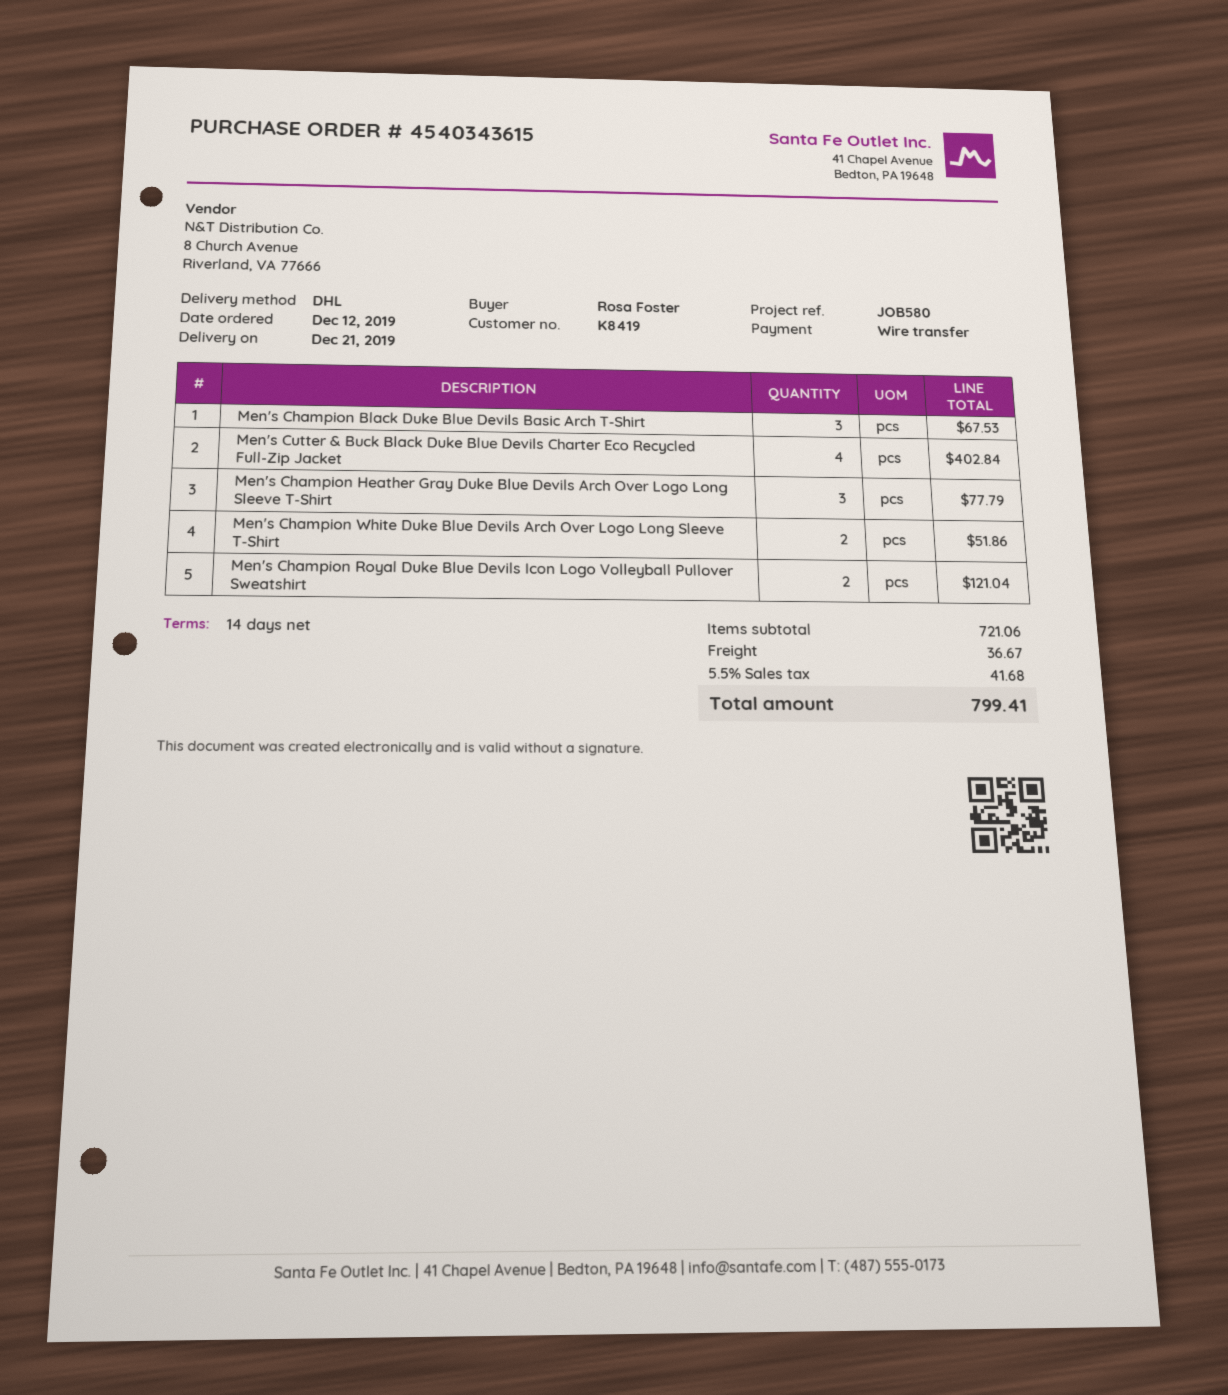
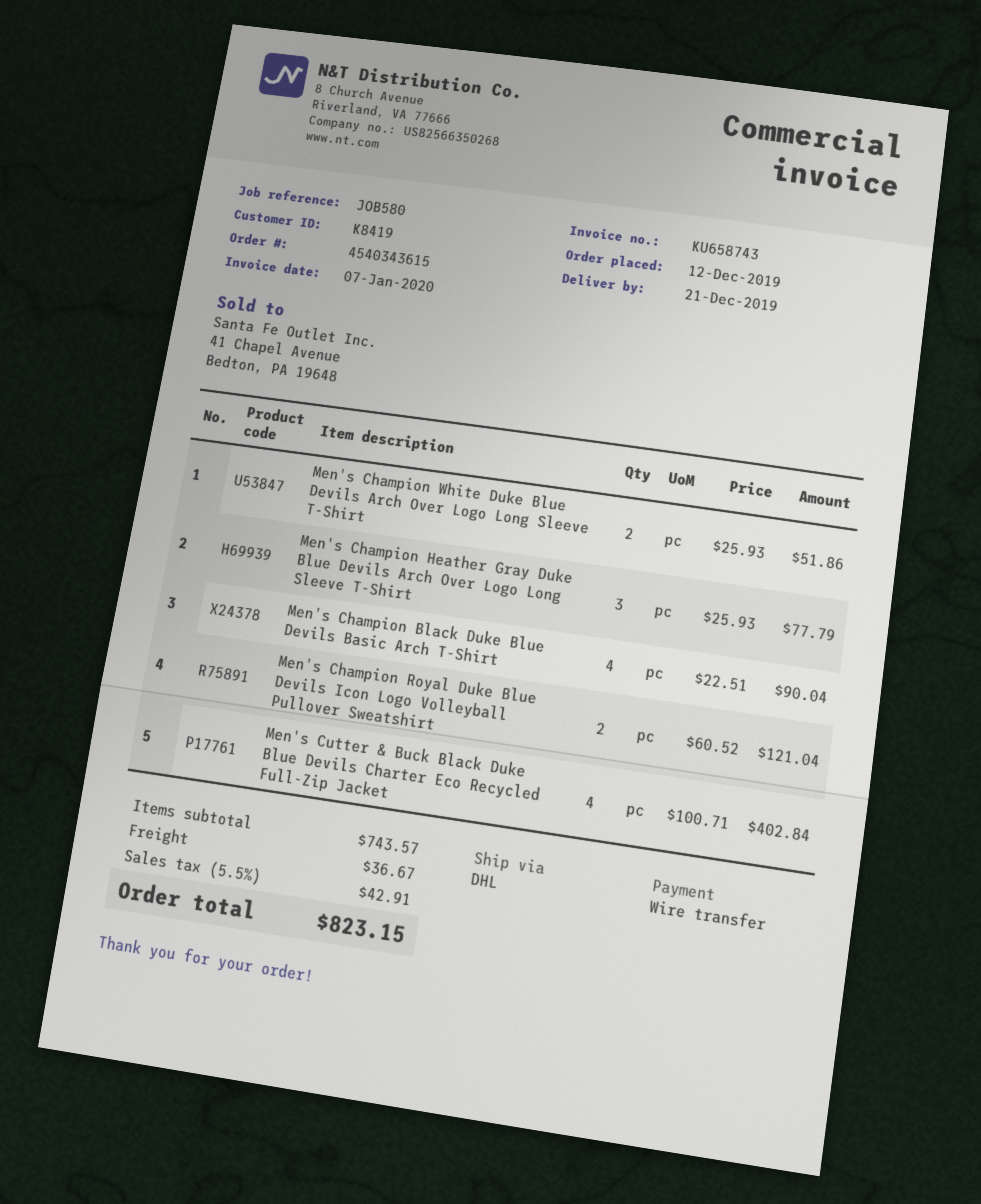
Men's Champion Black Duke Blue Devils Basic Arch T-Shirt: 3 for 67.53 -> 4 for 90.04
subtotal: 721.06 -> 743.57
tax: 5.5% = 41.68 -> 5.5% = 42.91
total: 799.41 -> 823.15

